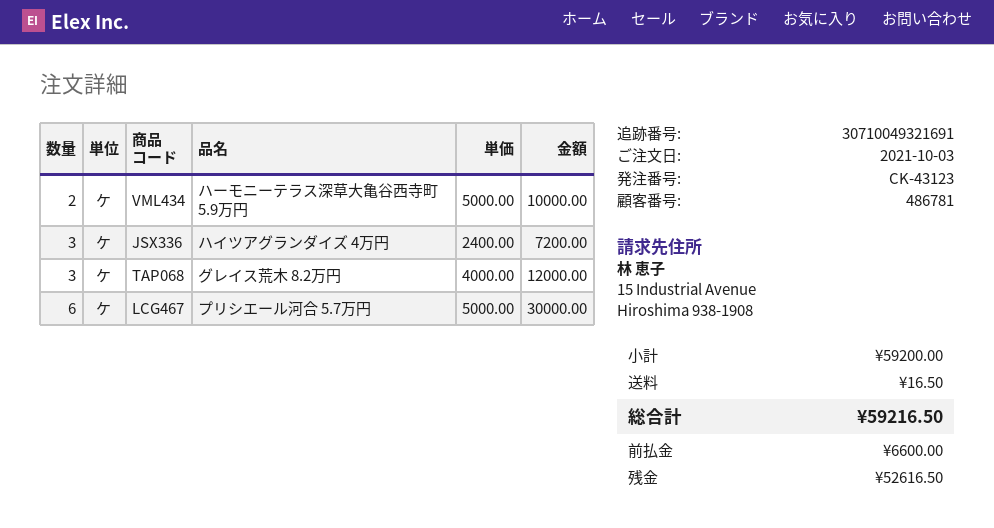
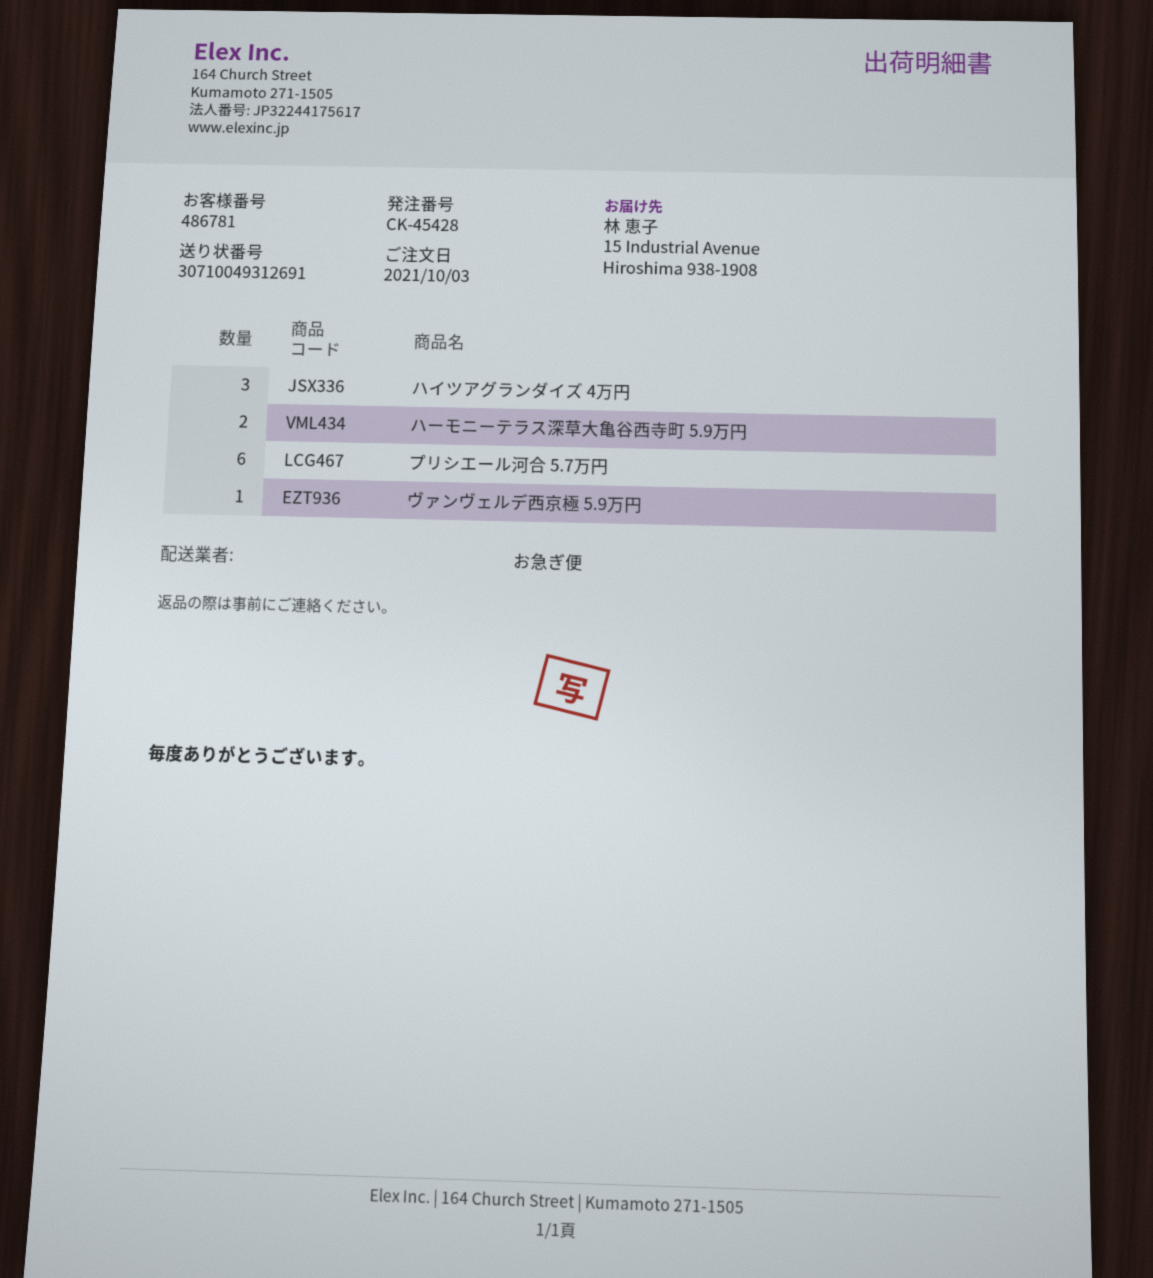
order number: CK-43123 -> CK-45428
tracking number: 30710049321691 -> 30710049312691
グレイス荒木 8.2万円: 3 -> none
ヴァンヴェルデ西京極 5.9万円: none -> 1

